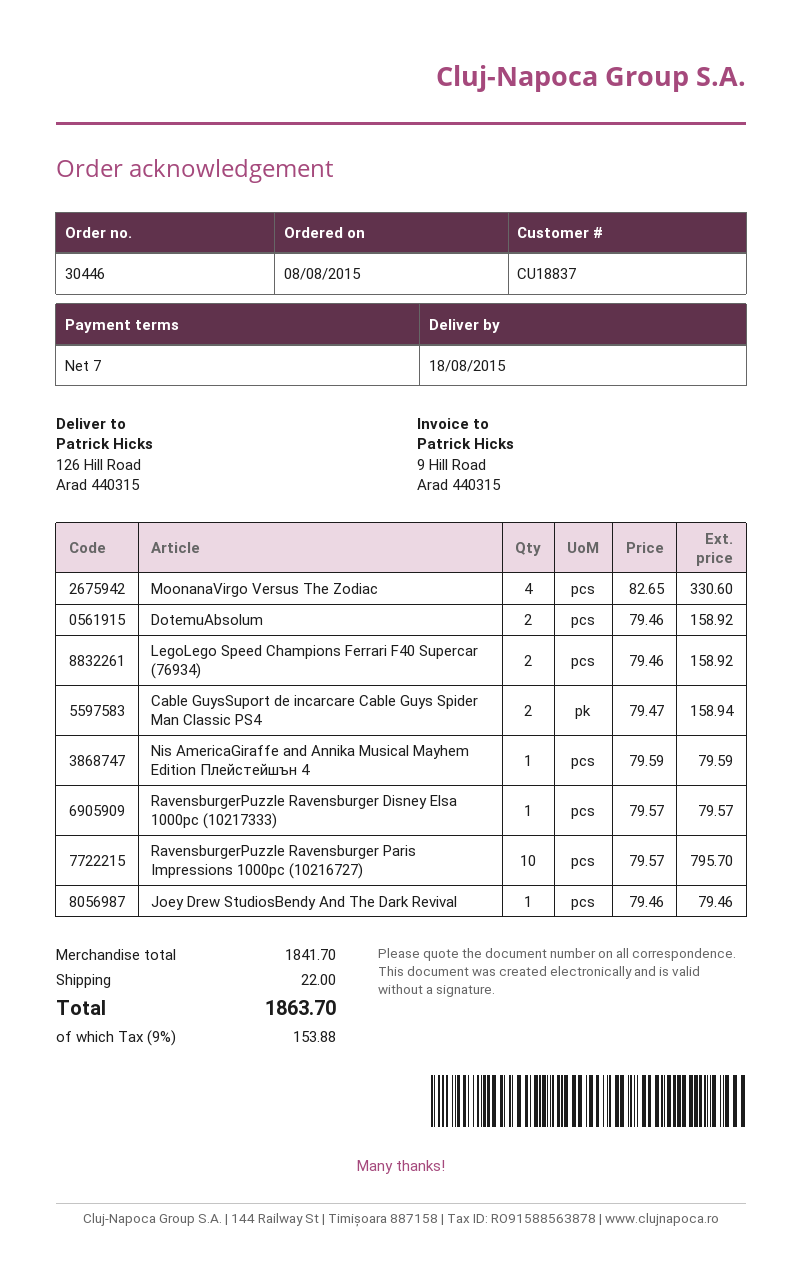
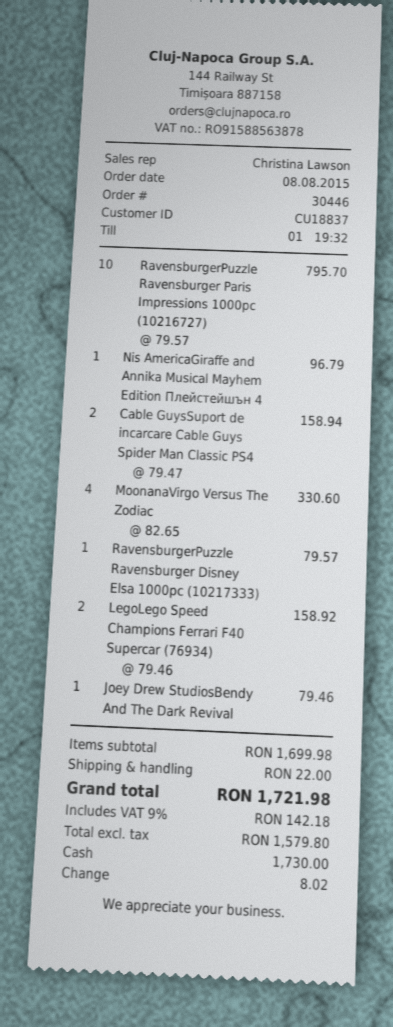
DotemuAbsolum: 2 x 79.46 = 158.92 -> none
Nis AmericaGiraffe and Annika Musical Mayhem Edition Плейстейшън 4: 1 x 79.59 = 79.59 -> 1 x 96.79 = 96.79
subtotal: 1841.70 -> 1699.98
tax: 9% = 153.88 -> 9% = 142.18
total: 1863.70 -> 1721.98

